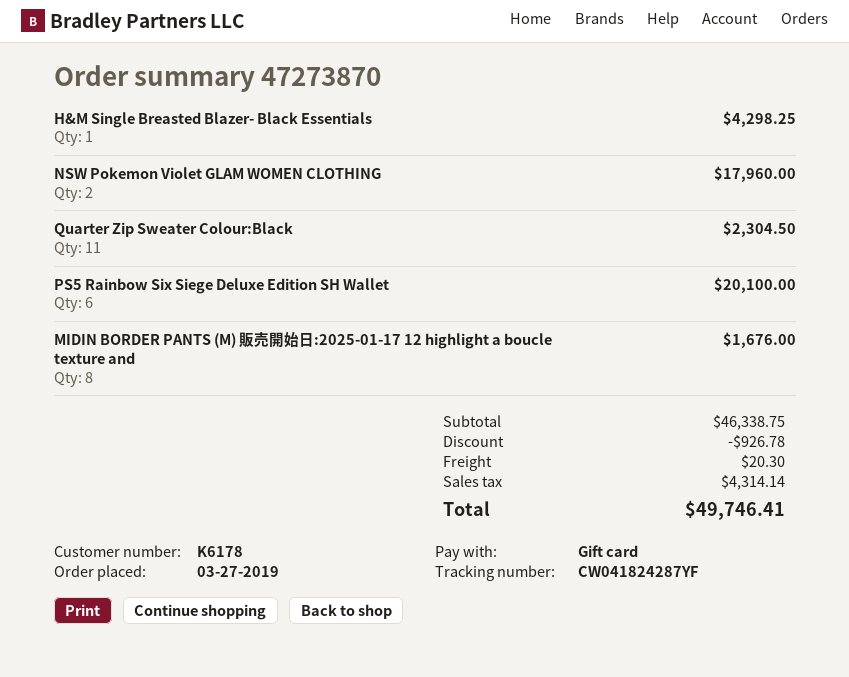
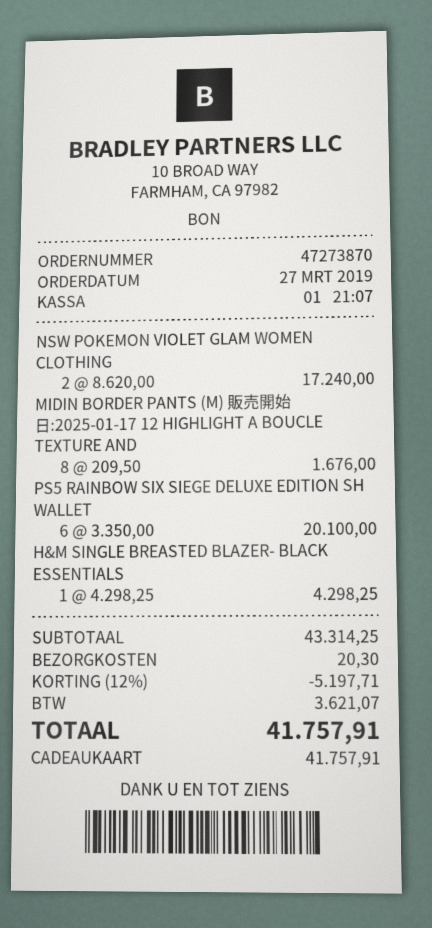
NSW Pokemon Violet GLAM WOMEN CLOTHING: 2 for 17960.00 -> 2 for 17240.00
Quarter Zip Sweater Colour:Black: 11 for 2304.50 -> none
subtotal: 46338.75 -> 43314.25
discount: 926.78 -> 5197.71
tax: 4314.14 -> 3621.07
total: 49746.41 -> 41757.91

